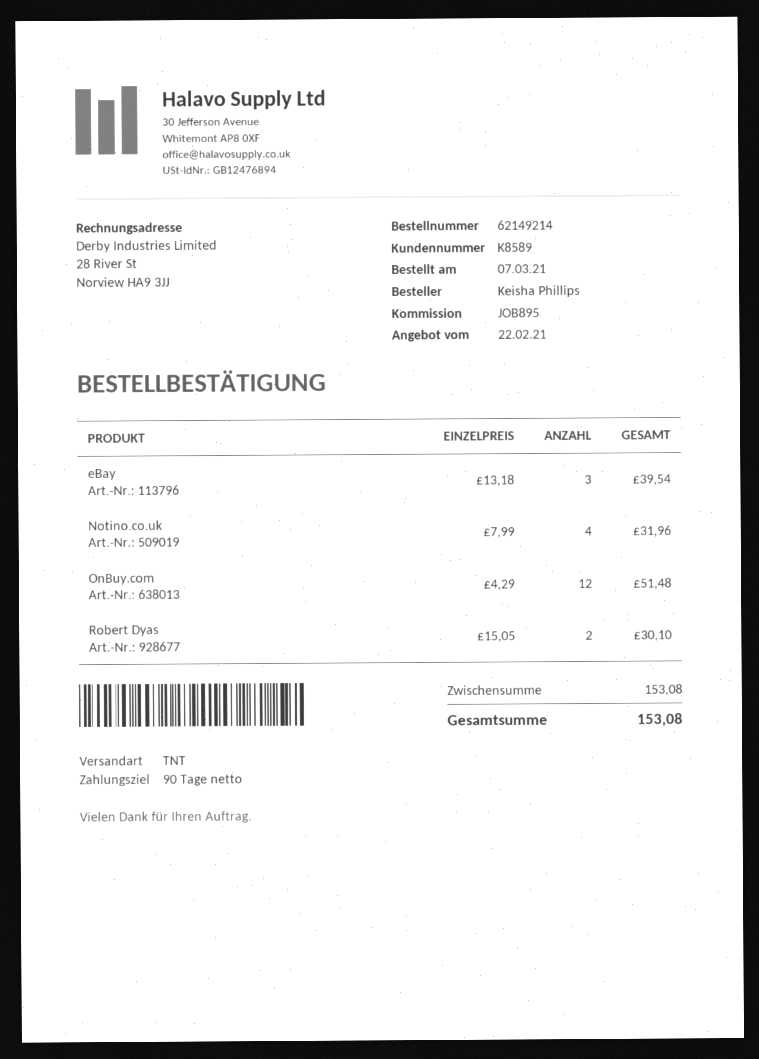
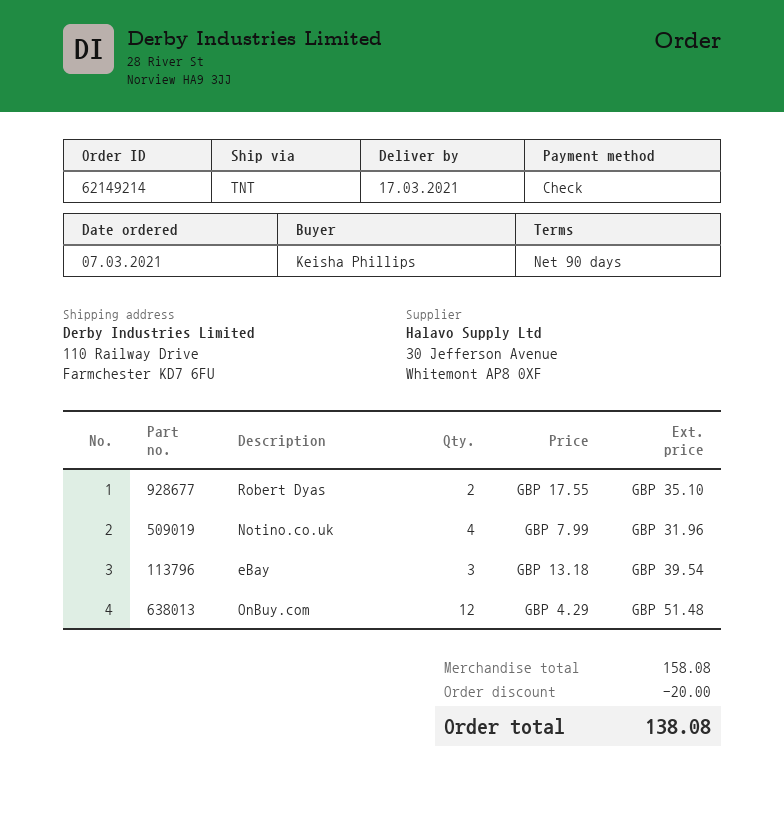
Robert Dyas: 2 x 15.05 = 30.10 -> 2 x 17.55 = 35.10
subtotal: 153.08 -> 158.08
discount: none -> 20.00
total: 153.08 -> 138.08

